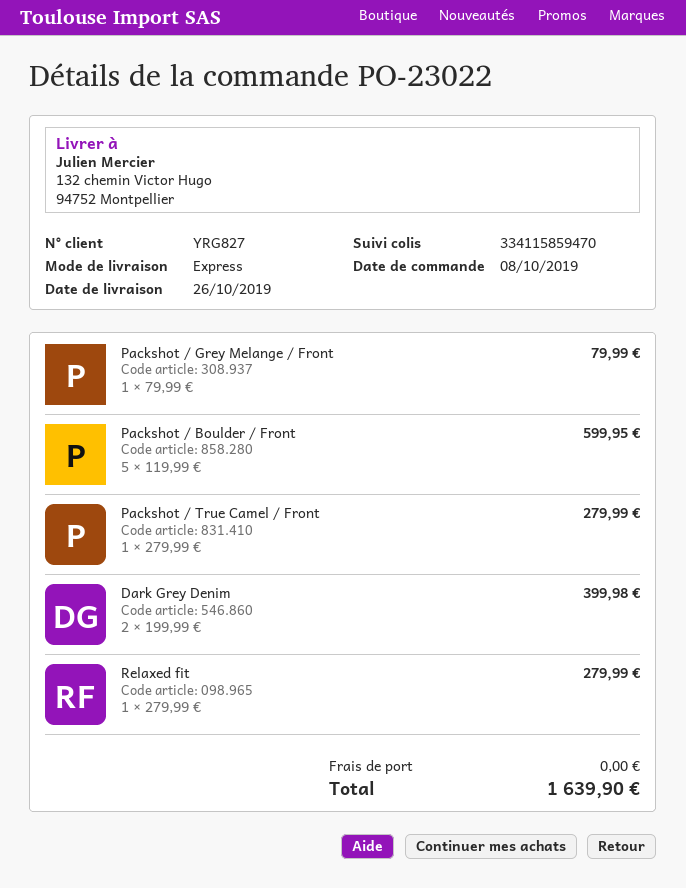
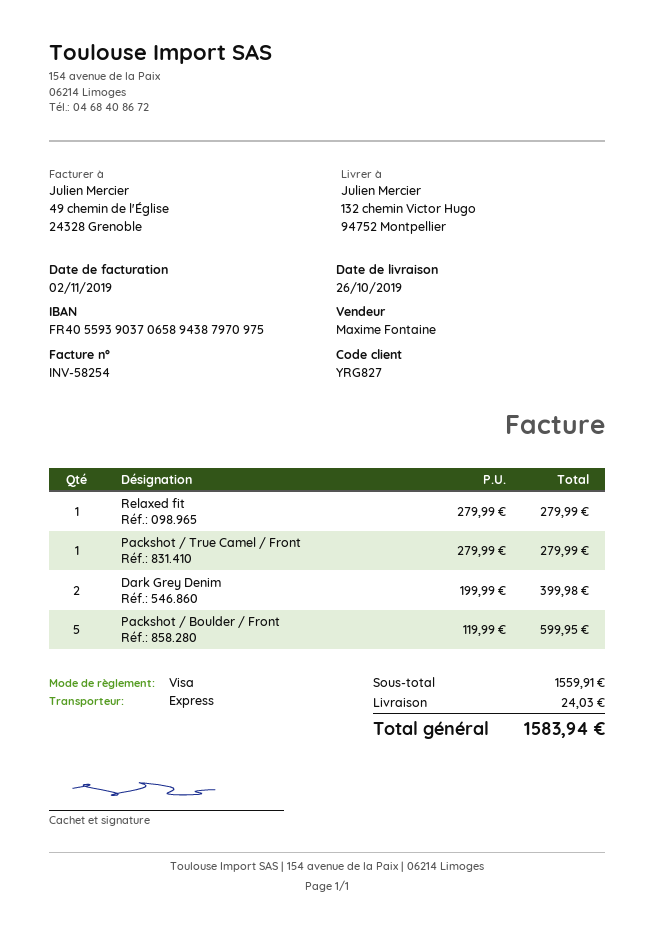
Packshot / Grey Melange / Front: 1 x 79.99 = 79.99 -> none
shipping: 0.00 -> 24.03
total: 1639.90 -> 1583.94

